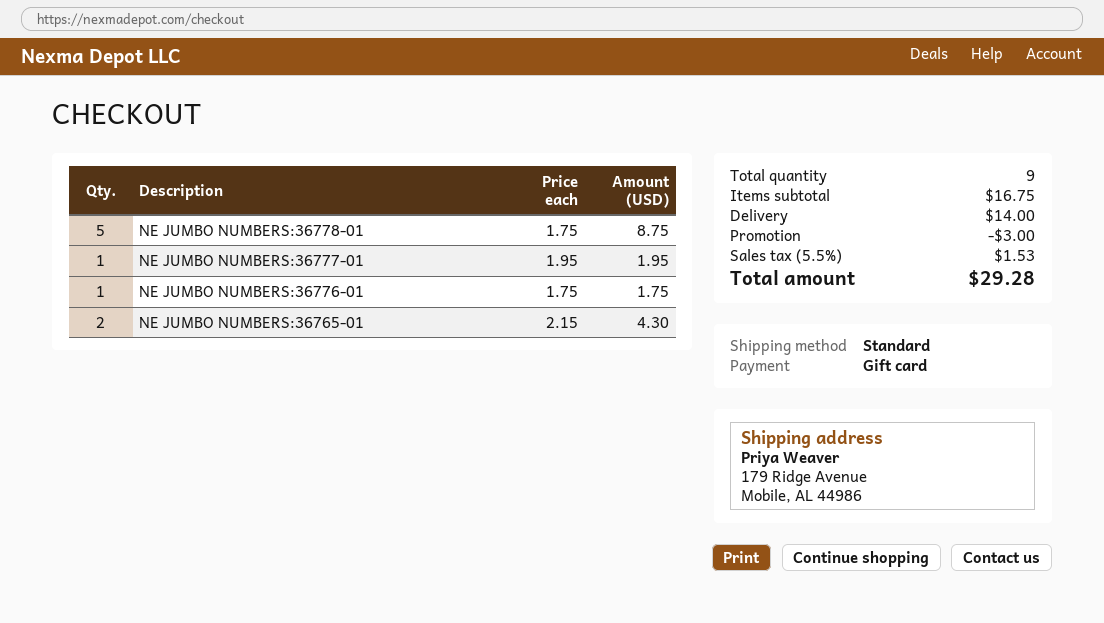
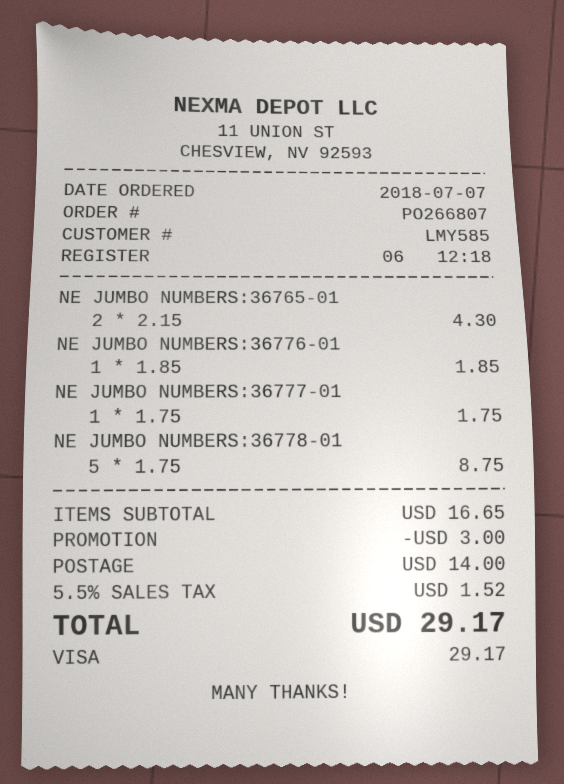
payment method: gift card -> Visa
NE JUMBO NUMBERS:36777-01: 1 x 1.95 = 1.95 -> 1 x 1.75 = 1.75
NE JUMBO NUMBERS:36776-01: 1 x 1.75 = 1.75 -> 1 x 1.85 = 1.85
subtotal: 16.75 -> 16.65
tax: 5.5% = 1.53 -> 5.5% = 1.52
total: 29.28 -> 29.17

